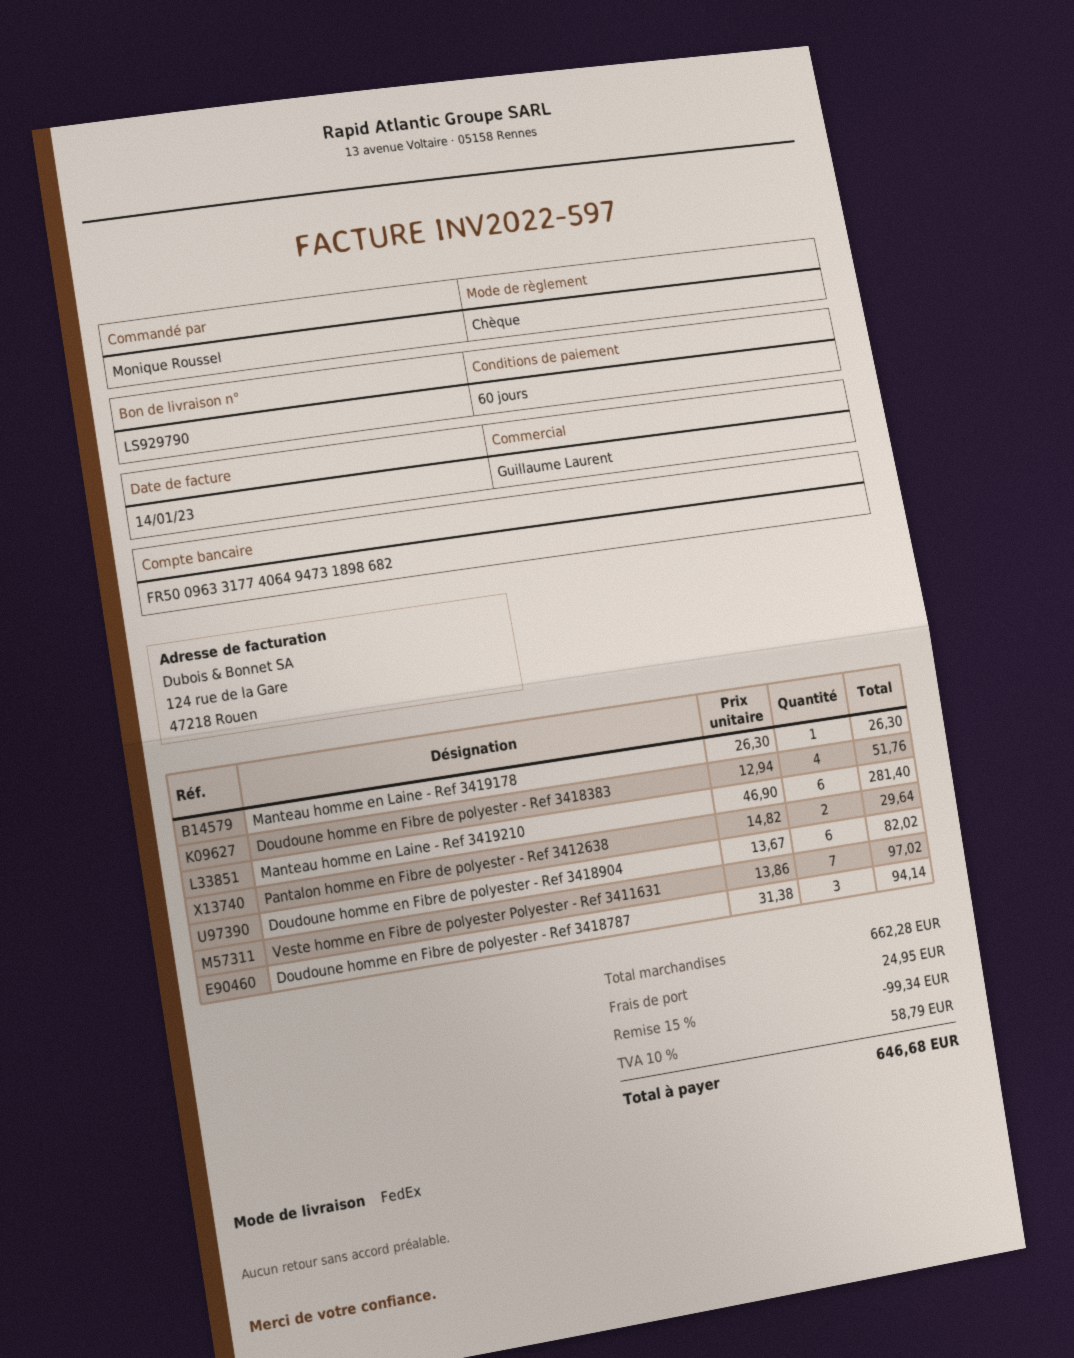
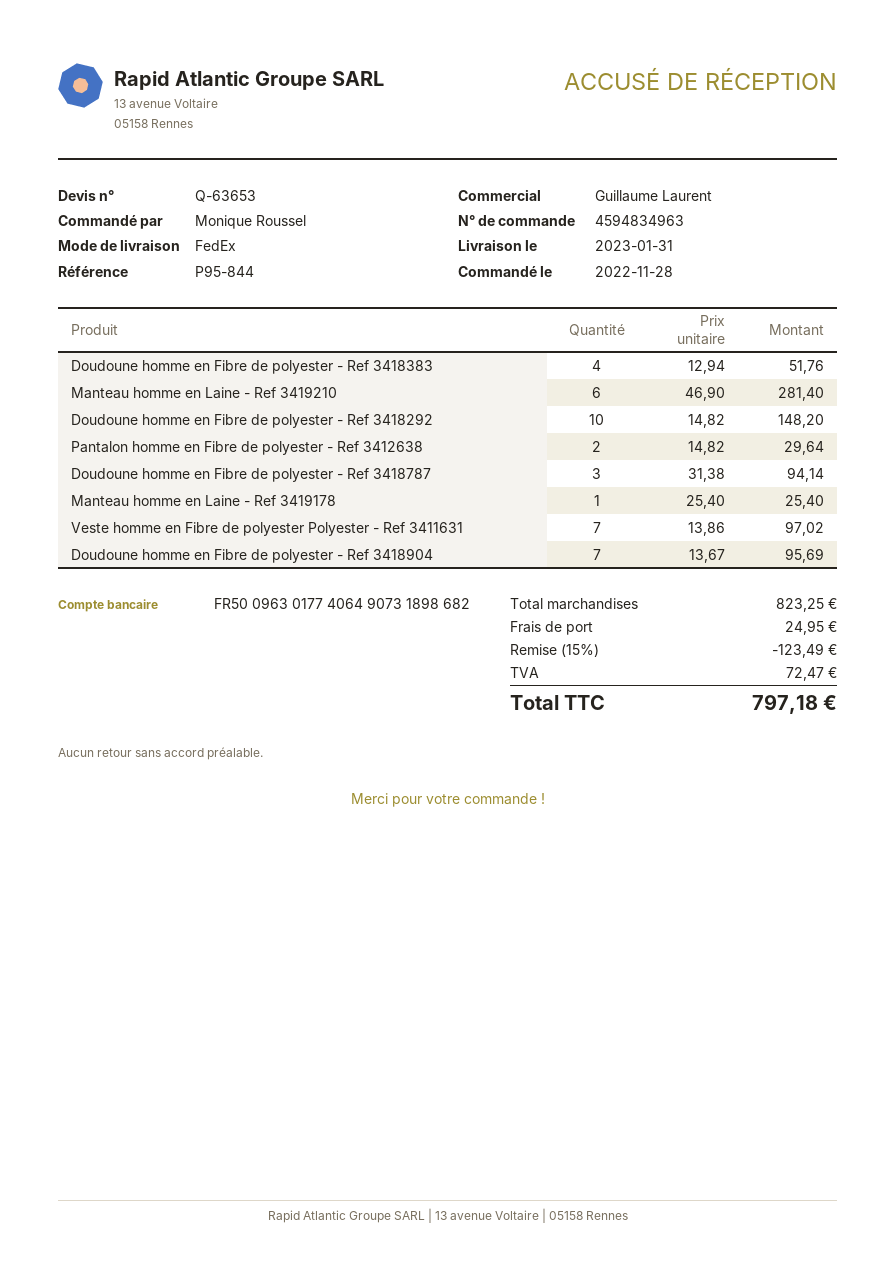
bank account: FR5009633177406494731898682 -> FR5009630177406490731898682
Manteau homme en Laine - Ref 3419178: 1 x 26.30 = 26.30 -> 1 x 25.40 = 25.40
Doudoune homme en Fibre de polyester - Ref 3418904: 6 x 13.67 = 82.02 -> 7 x 13.67 = 95.69
Doudoune homme en Fibre de polyester - Ref 3418292: none -> 10 x 14.82 = 148.20
subtotal: 662.28 -> 823.25
discount: 15% = 99.34 -> 15% = 123.49
tax: 58.79 -> 72.47
total: 646.68 -> 797.18

